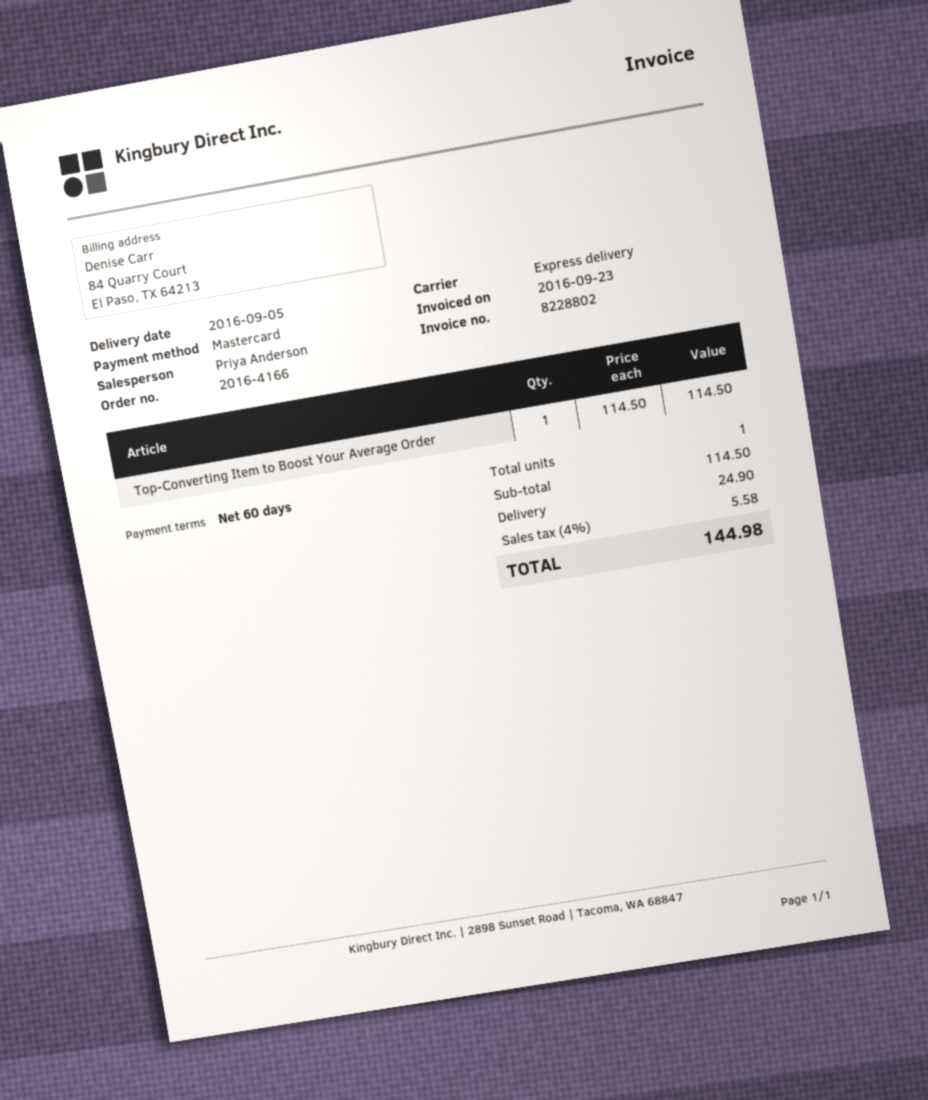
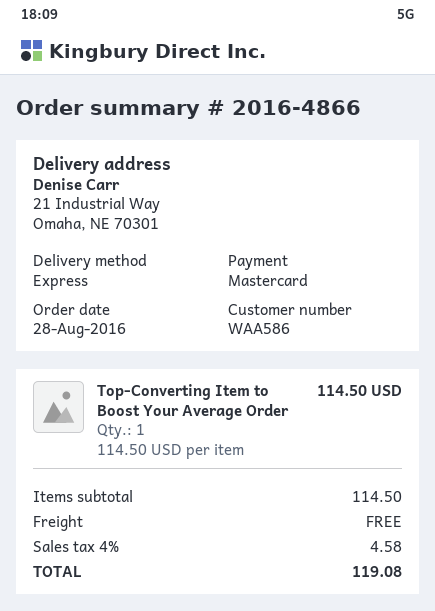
order number: 2016-4166 -> 2016-4866
shipping: 24.90 -> 0.00
tax: 4% = 5.58 -> 4% = 4.58
total: 144.98 -> 119.08

